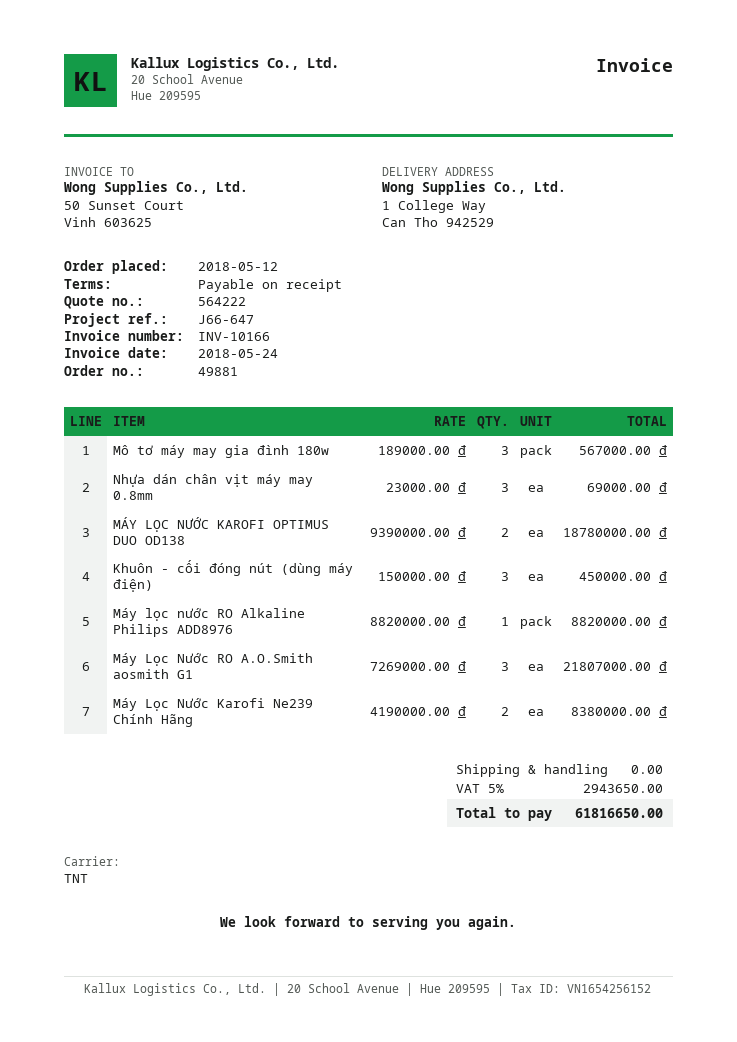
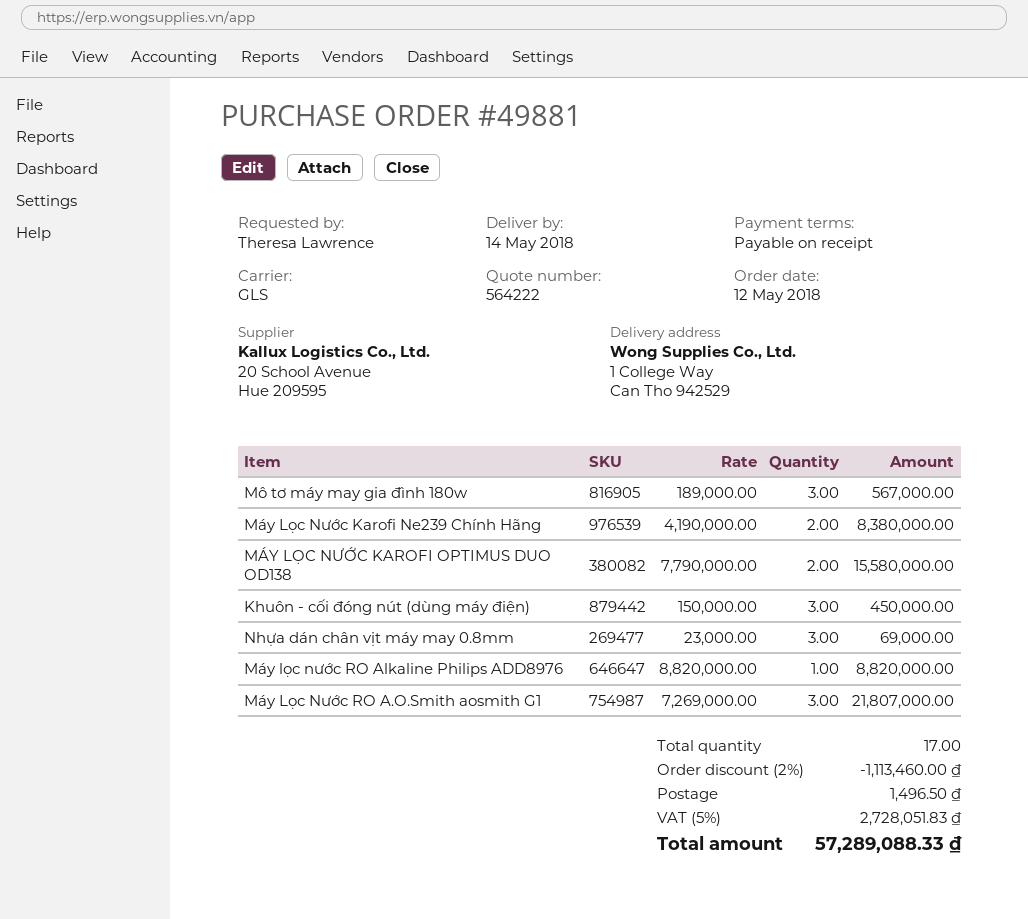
shipping method: TNT -> GLS
MÁY LỌC NƯỚC KAROFI OPTIMUS DUO OD138: 2 x 9390000.00 = 18780000.00 -> 2 x 7790000.00 = 15580000.00
discount: none -> 2% = 1113460.00
shipping: 0.00 -> 1496.50
tax: 5% = 2943650.00 -> 5% = 2728051.83
total: 61816650.00 -> 57289088.33

